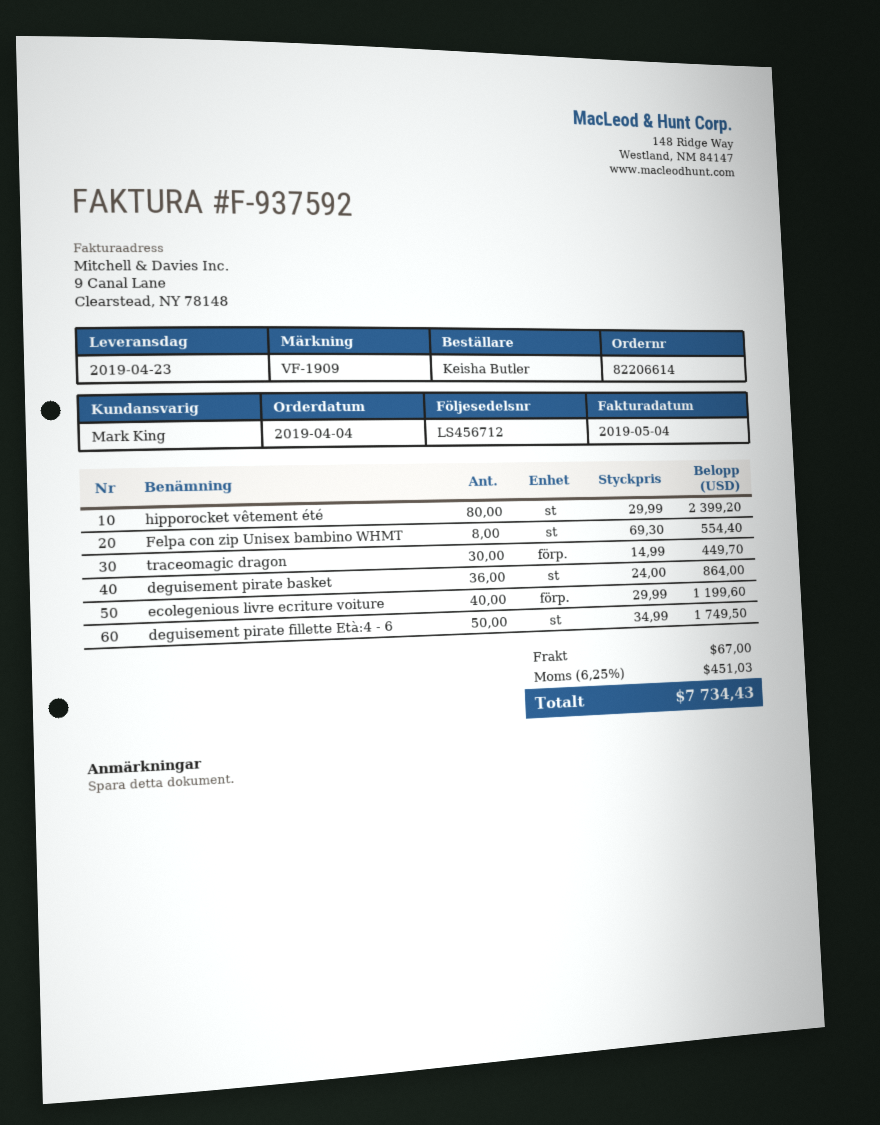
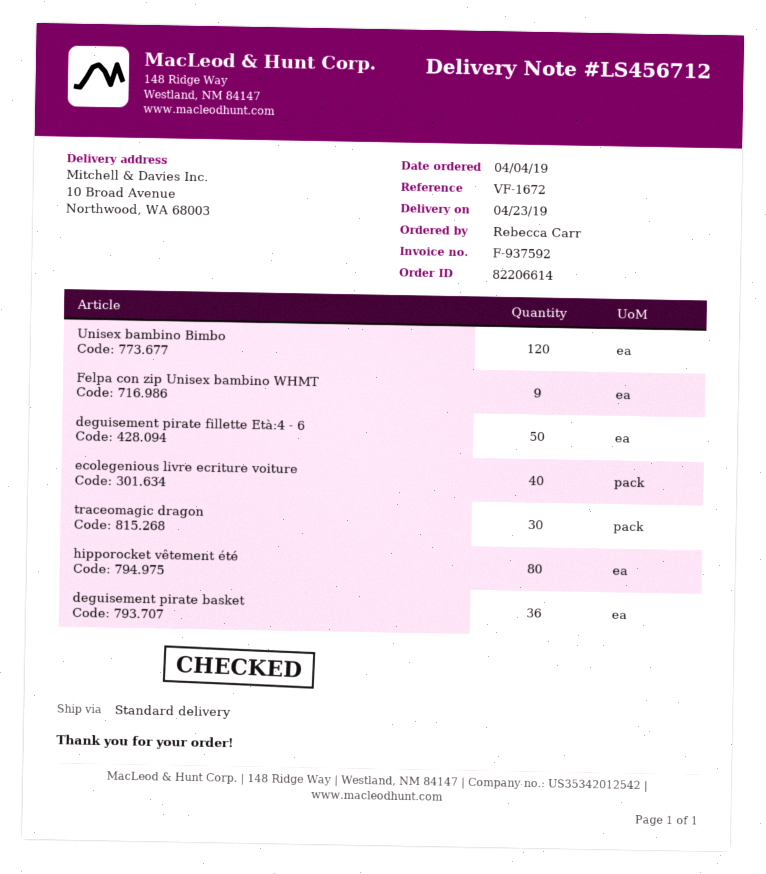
reference: VF-1909 -> VF-1672
ordered by: Keisha Butler -> Rebecca Carr
Felpa con zip Unisex bambino WHMT: 8 -> 9
Unisex bambino Bimbo: none -> 120

